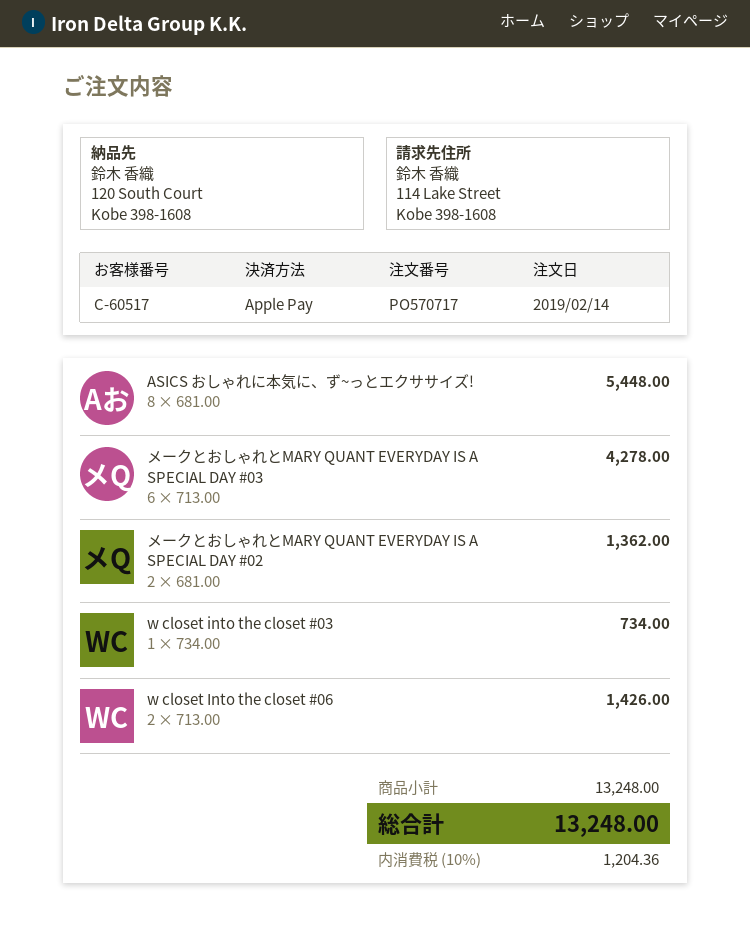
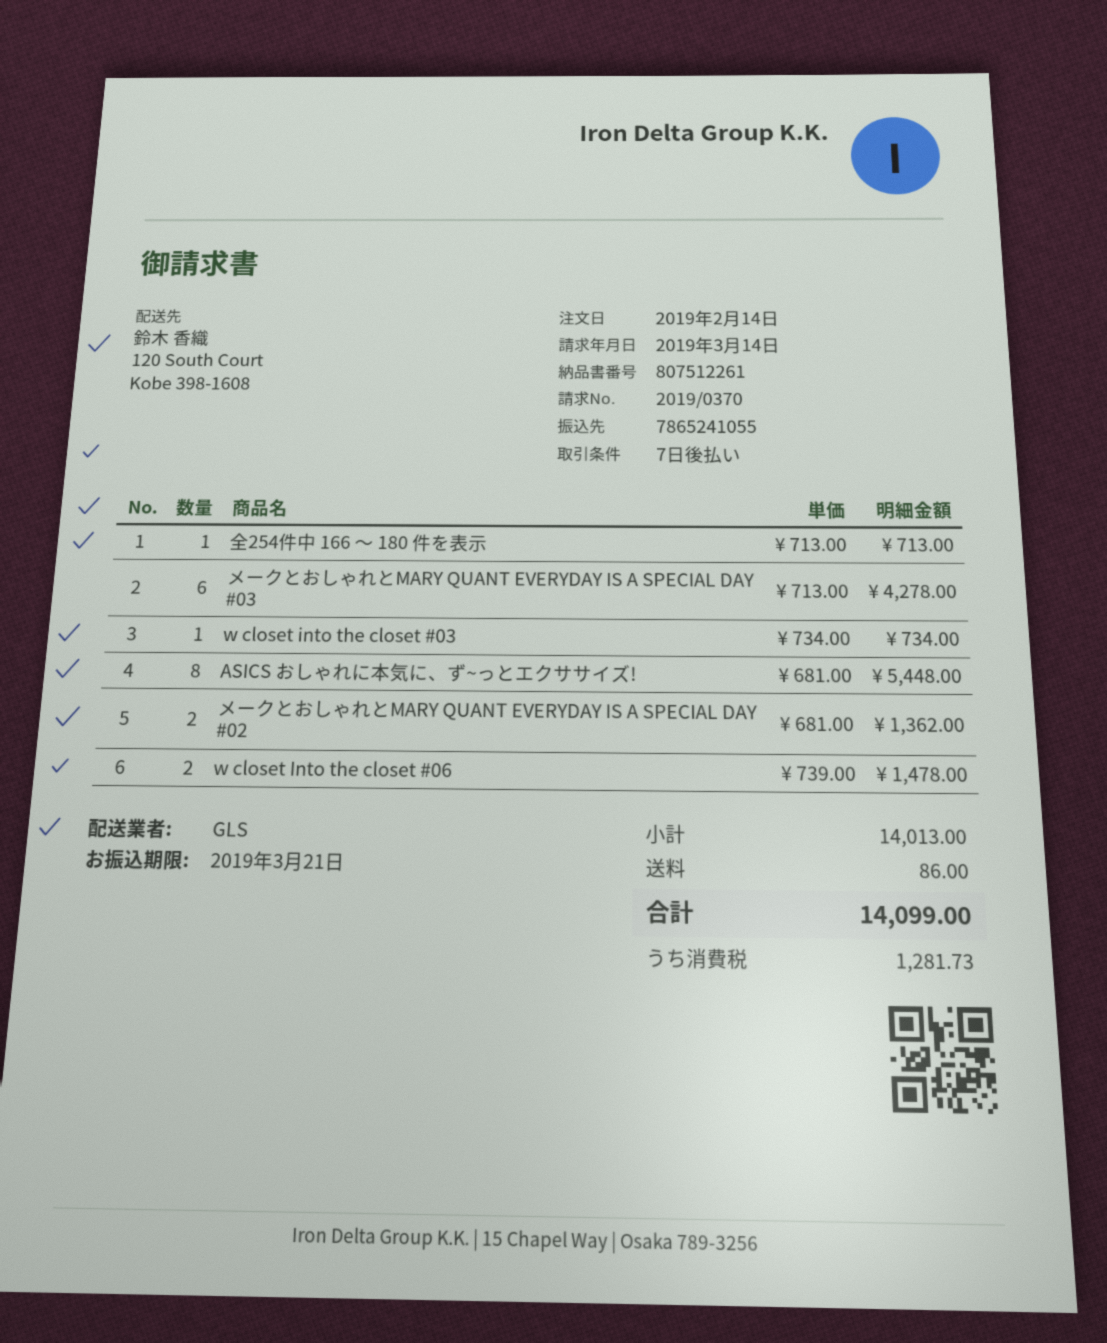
w closet Into the closet #06: 2 x 713.00 = 1426.00 -> 2 x 739.00 = 1478.00
全254件中 166 〜 180 件を表示: none -> 1 x 713.00 = 713.00
subtotal: 13248.00 -> 14013.00
shipping: none -> 86.00
tax: 1204.36 -> 1281.73
total: 13248.00 -> 14099.00

